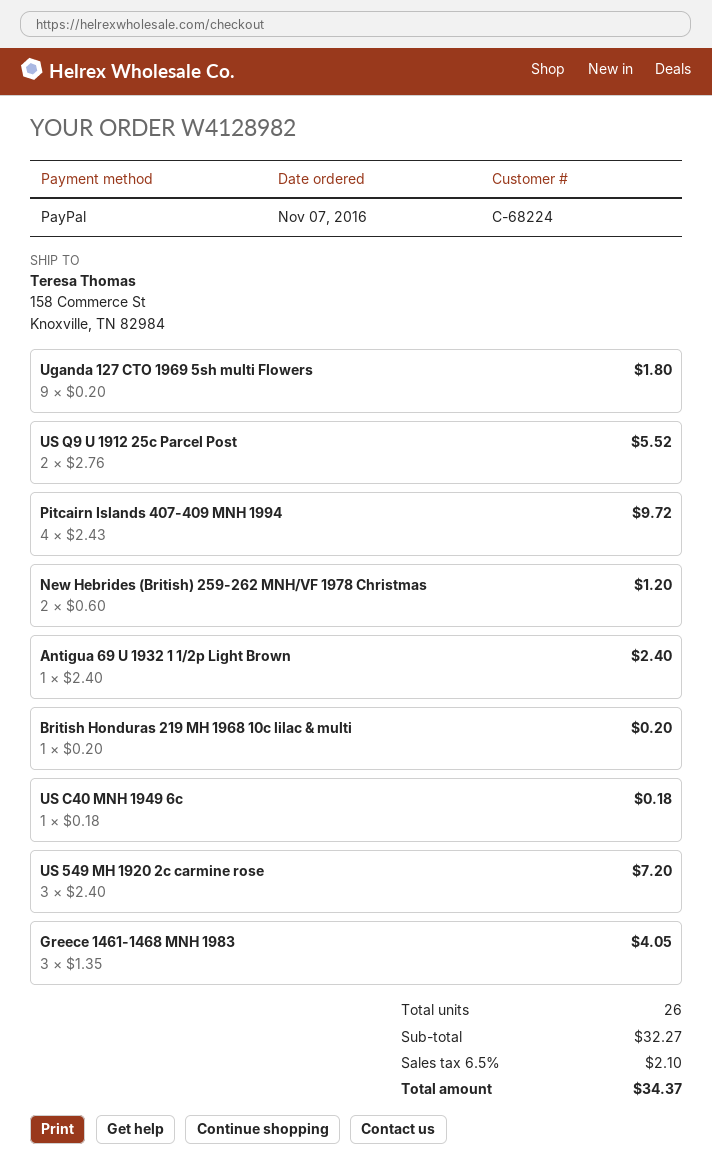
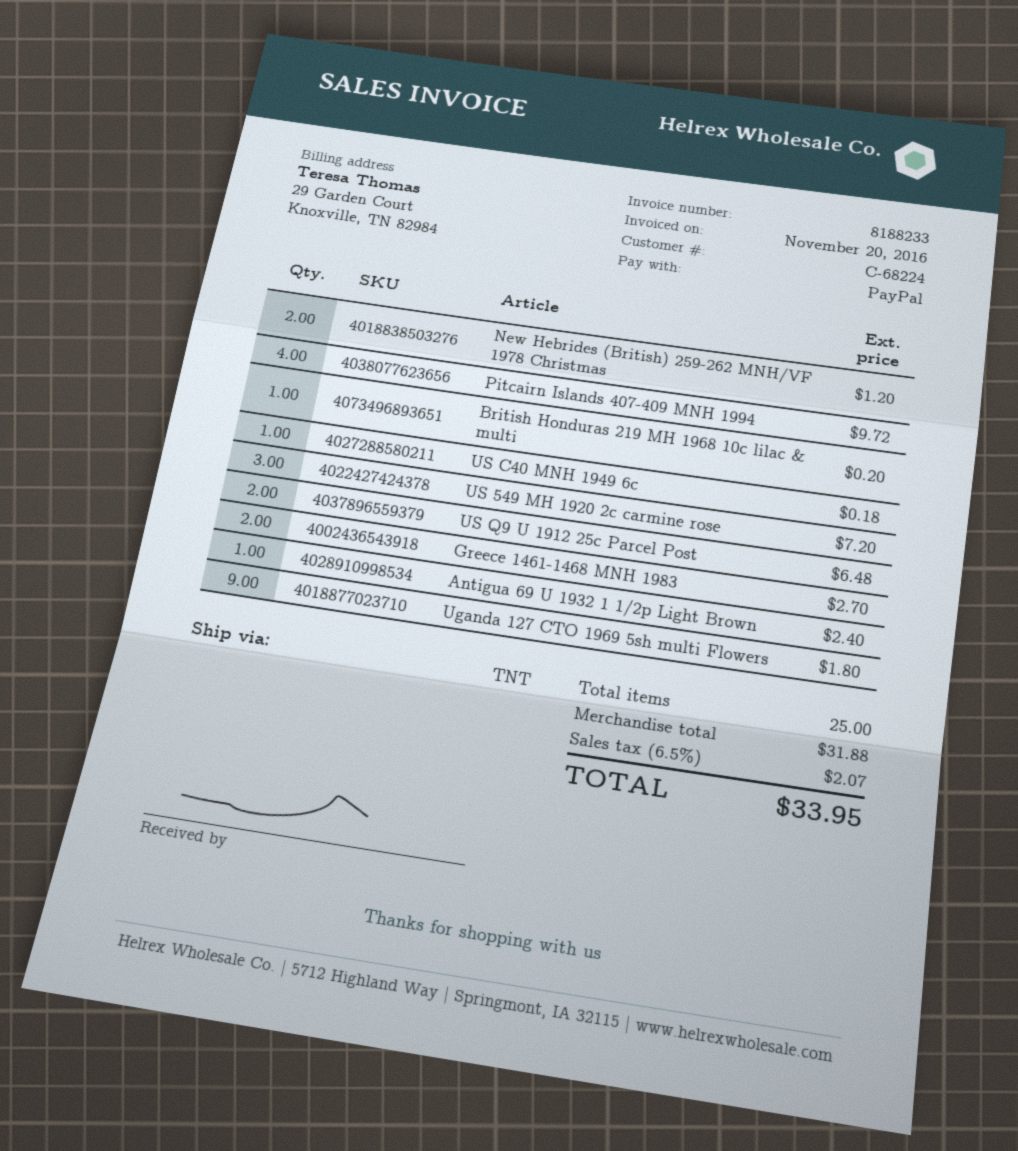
US Q9 U 1912 25c Parcel Post: 2 for 5.52 -> 2 for 6.48
Greece 1461-1468 MNH 1983: 3 for 4.05 -> 2 for 2.70
total quantity: 26 -> 25
subtotal: 32.27 -> 31.88
tax: 6.5% = 2.10 -> 6.5% = 2.07
total: 34.37 -> 33.95

